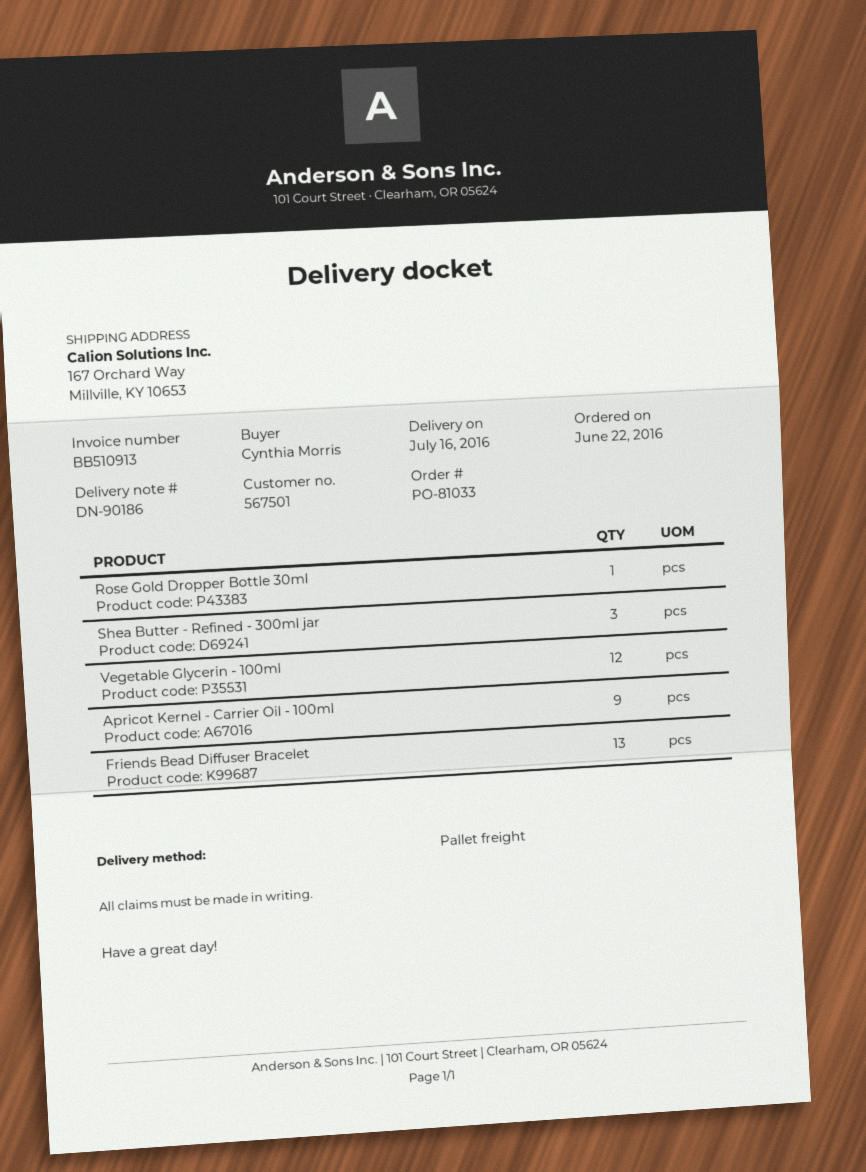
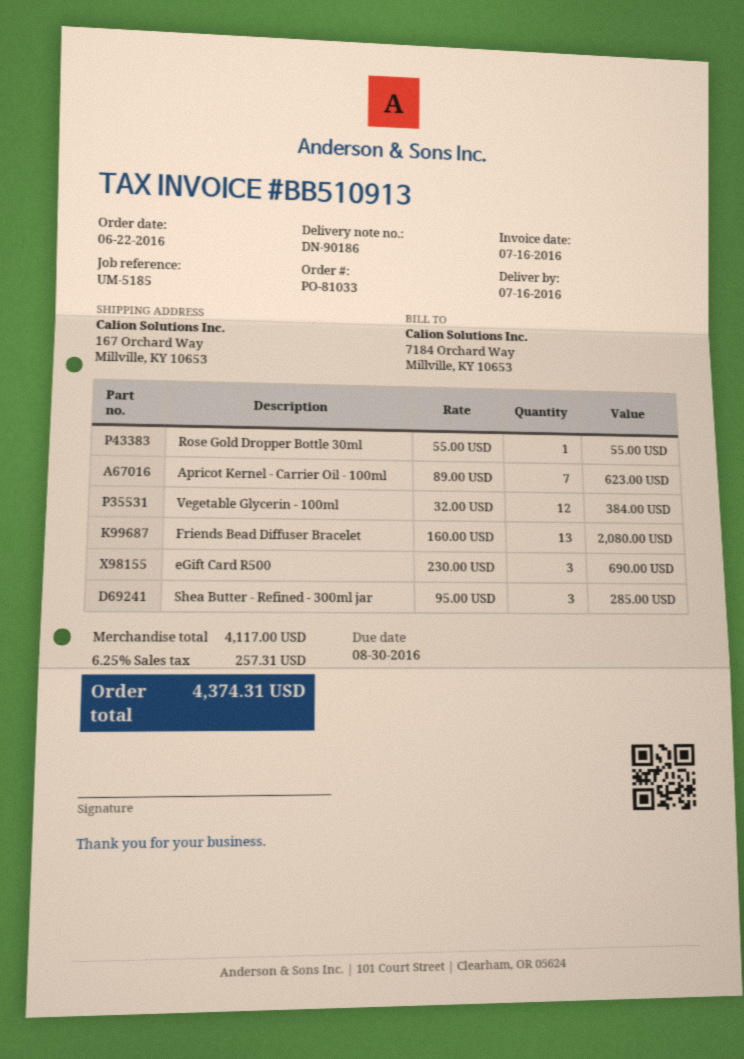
Apricot Kernel - Carrier Oil - 100ml: 9 -> 7
eGift Card R500: none -> 3

